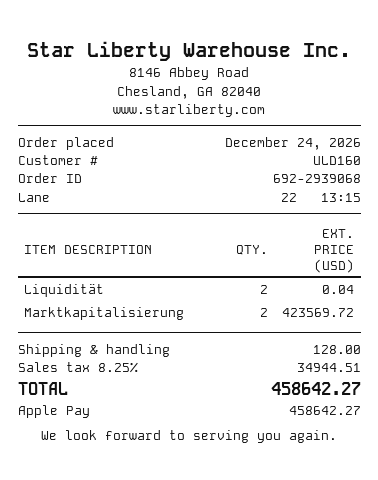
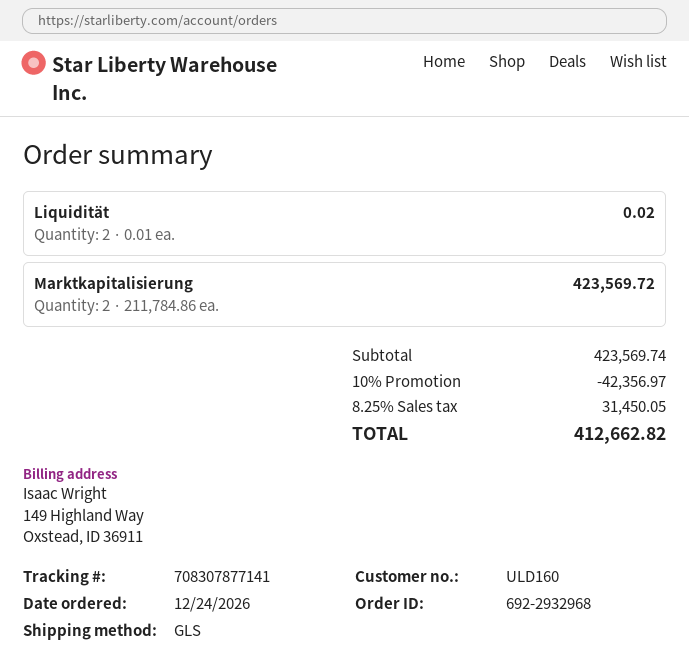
order number: 692-2939068 -> 692-2932968
Liquidität: 2 for 0.04 -> 2 for 0.02
discount: none -> 10% = 42356.97
shipping: 128.00 -> none
tax: 8.25% = 34944.51 -> 8.25% = 31450.05
total: 458642.27 -> 412662.82

